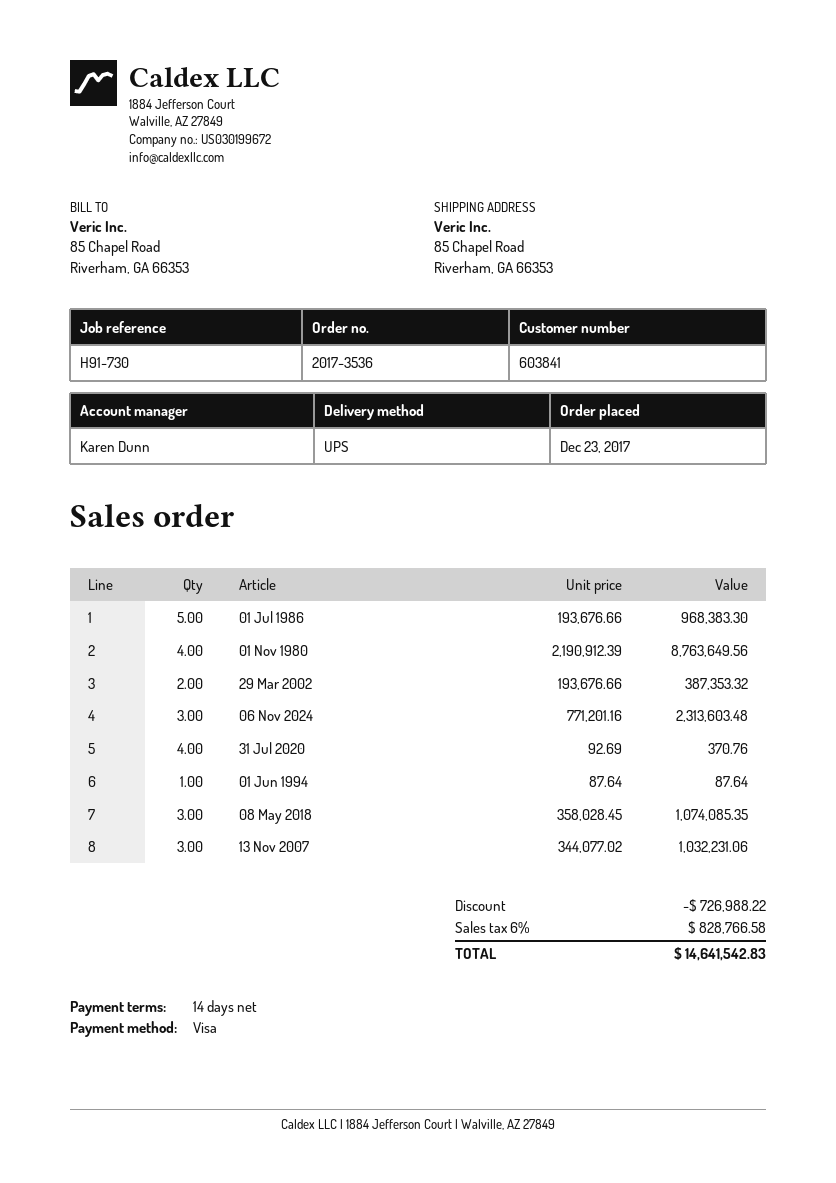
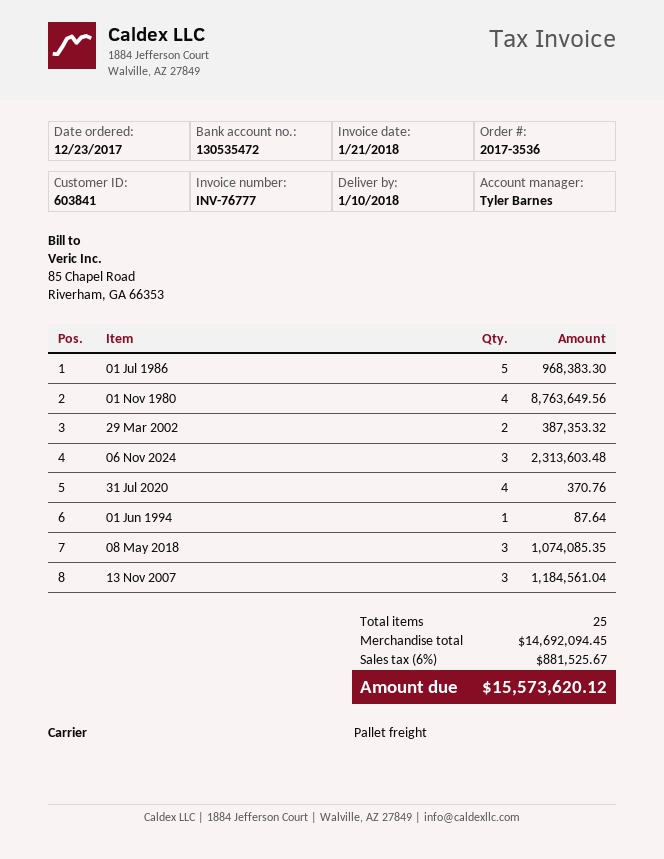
sales rep: Karen Dunn -> Tyler Barnes
shipping method: UPS -> pallet freight
13 Nov 2007: 3 for 1032231.06 -> 3 for 1184561.04
discount: 726988.22 -> none
tax: 6% = 828766.58 -> 6% = 881525.67
total: 14641542.83 -> 15573620.12

